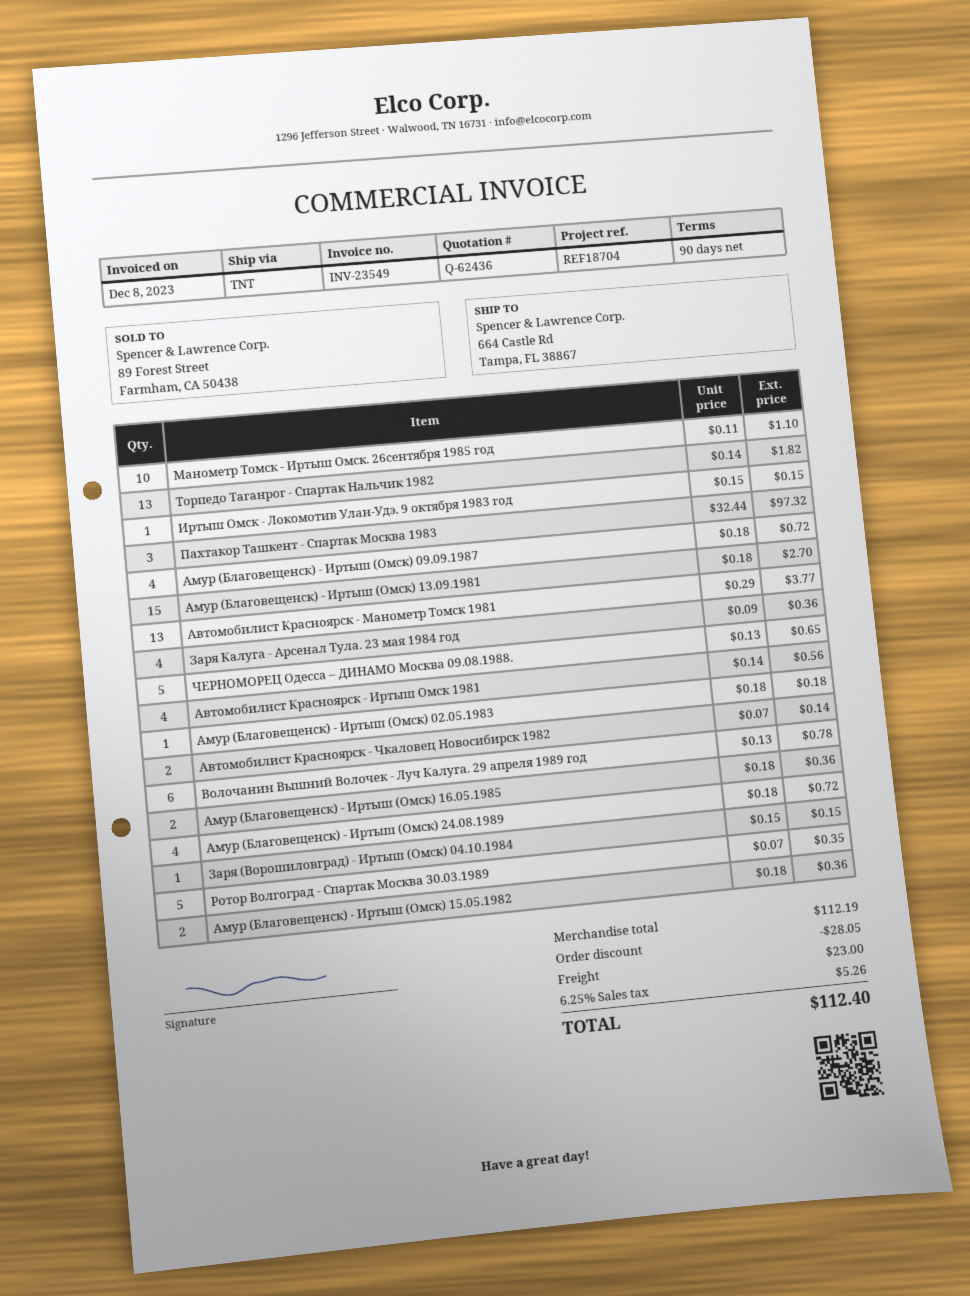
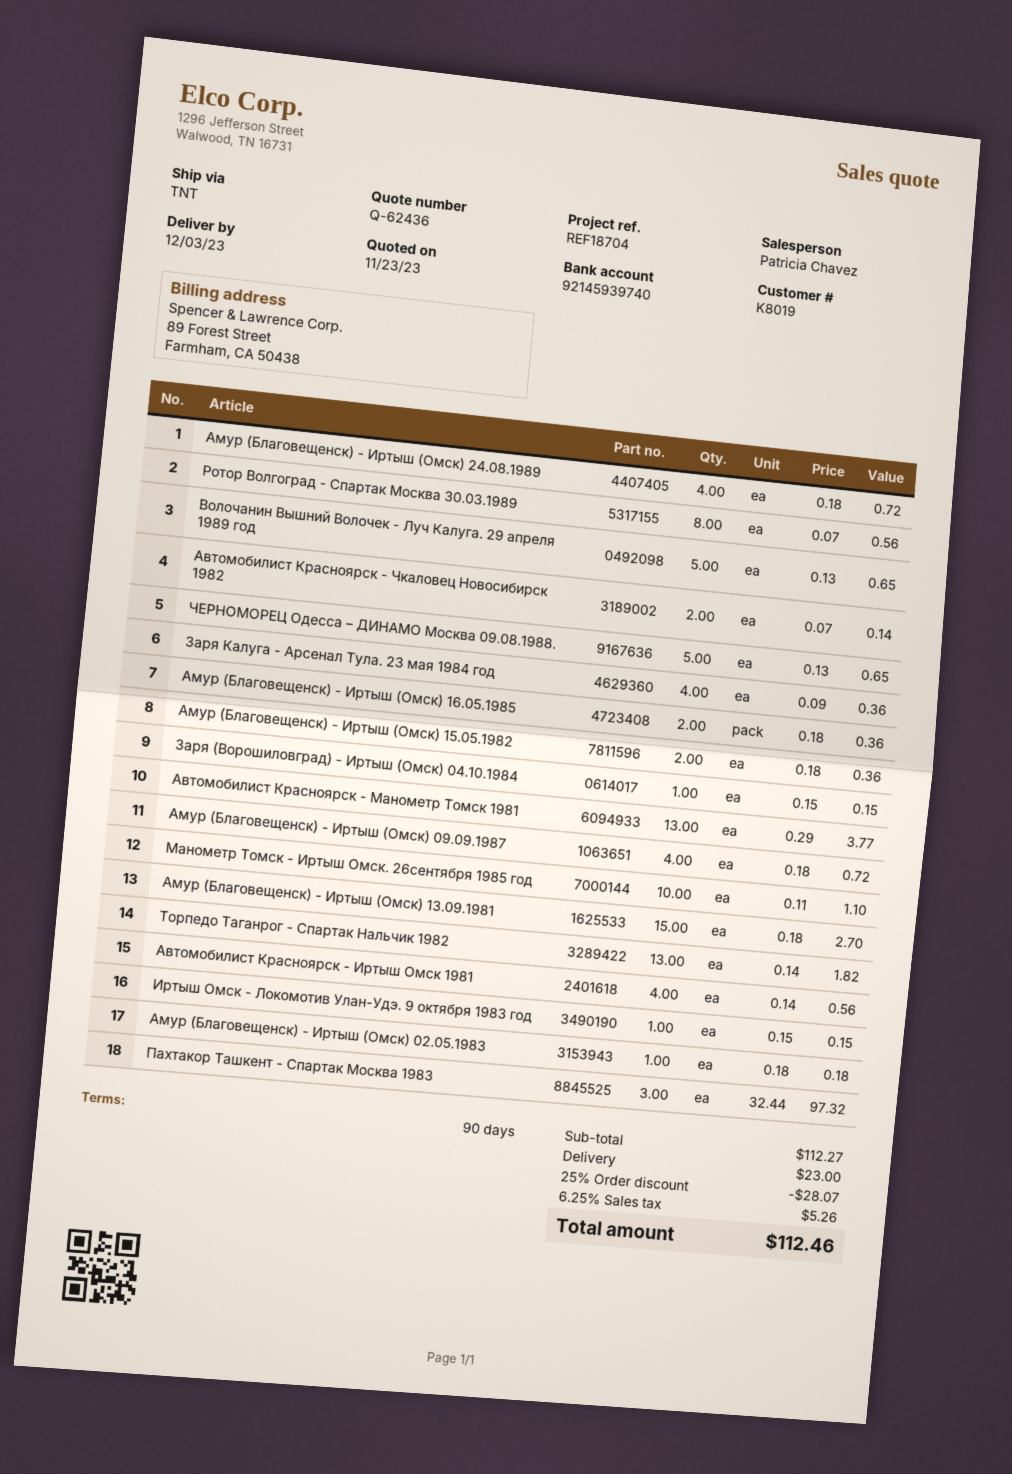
Волочанин Вышний Волочек - Луч Калуга. 29 апреля 1989 год: 6 x 0.13 = 0.78 -> 5 x 0.13 = 0.65
Ротор Волгоград - Спартак Москва 30.03.1989: 5 x 0.07 = 0.35 -> 8 x 0.07 = 0.56
subtotal: 112.19 -> 112.27
discount: 28.05 -> 28.07
total: 112.40 -> 112.46

